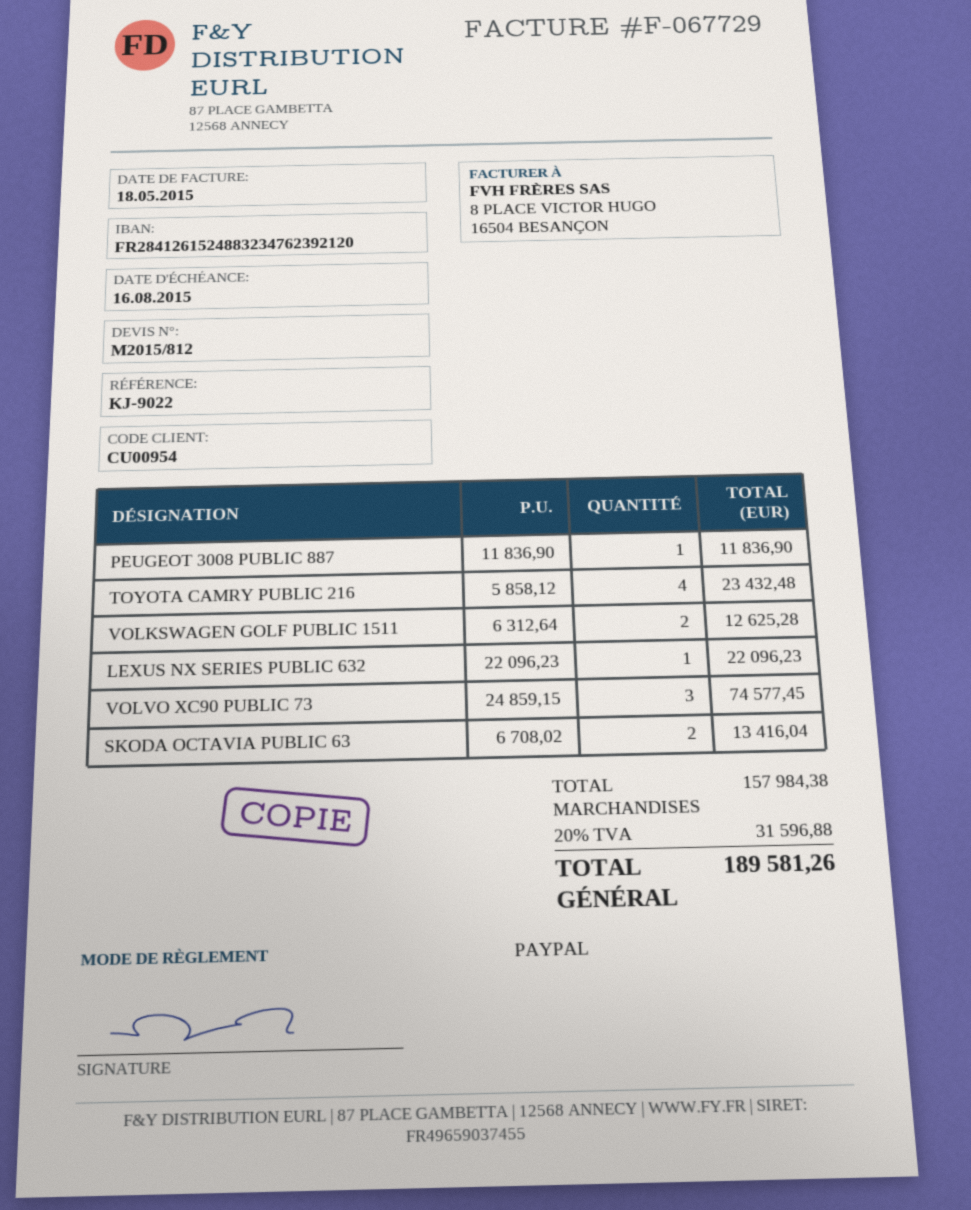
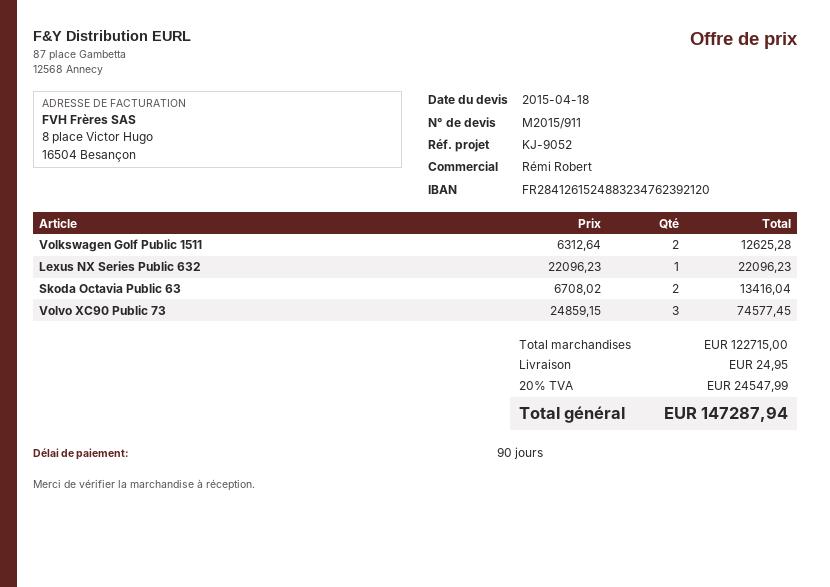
quote number: M2015/812 -> M2015/911
reference: KJ-9022 -> KJ-9052
PEUGEOT 3008 PUBLIC 887: 1 x 11836.90 = 11836.90 -> none
TOYOTA CAMRY PUBLIC 216: 4 x 5858.12 = 23432.48 -> none
subtotal: 157984.38 -> 122715.00
shipping: none -> 24.95
tax: 20% = 31596.88 -> 20% = 24547.99
total: 189581.26 -> 147287.94

